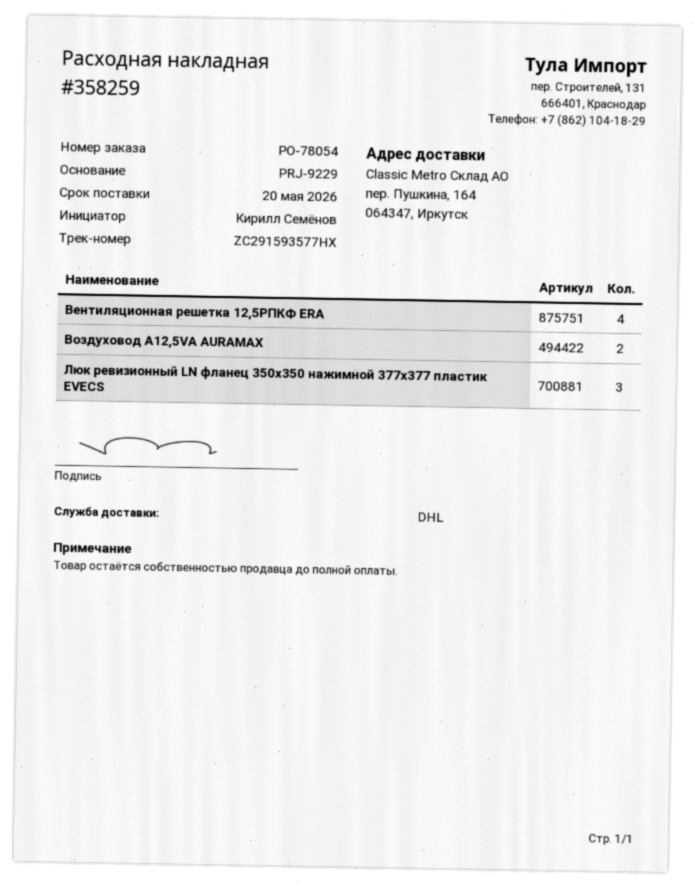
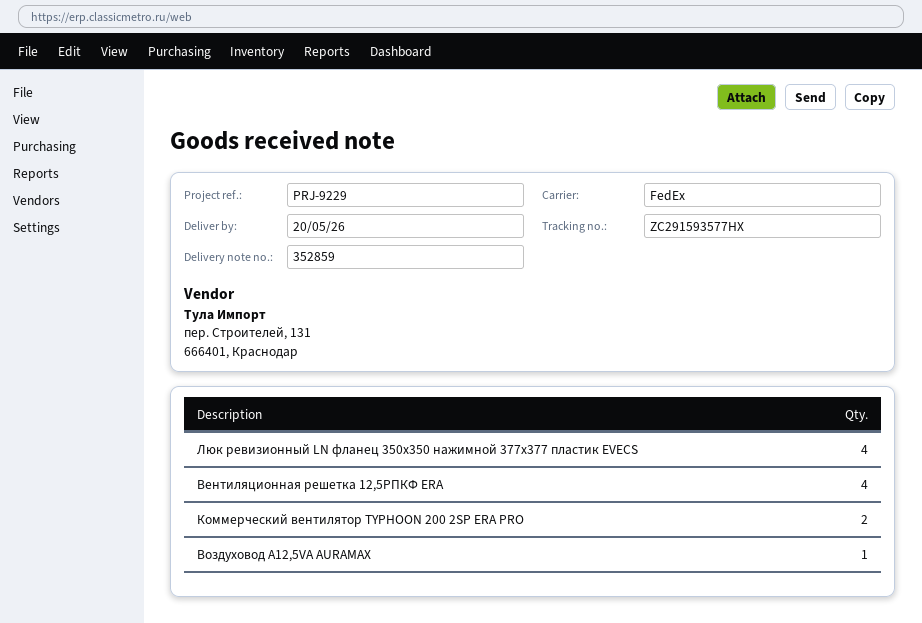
delivery note number: 358259 -> 352859
shipping method: DHL -> FedEx
Воздуховод A12,5VA AURAMAX: 2 -> 1
Люк ревизионный LN фланец 350х350 нажимной 377x377 пластик EVECS: 3 -> 4
Коммерческий вентилятор TYPHOON 200 2SP ERA PRO: none -> 2

